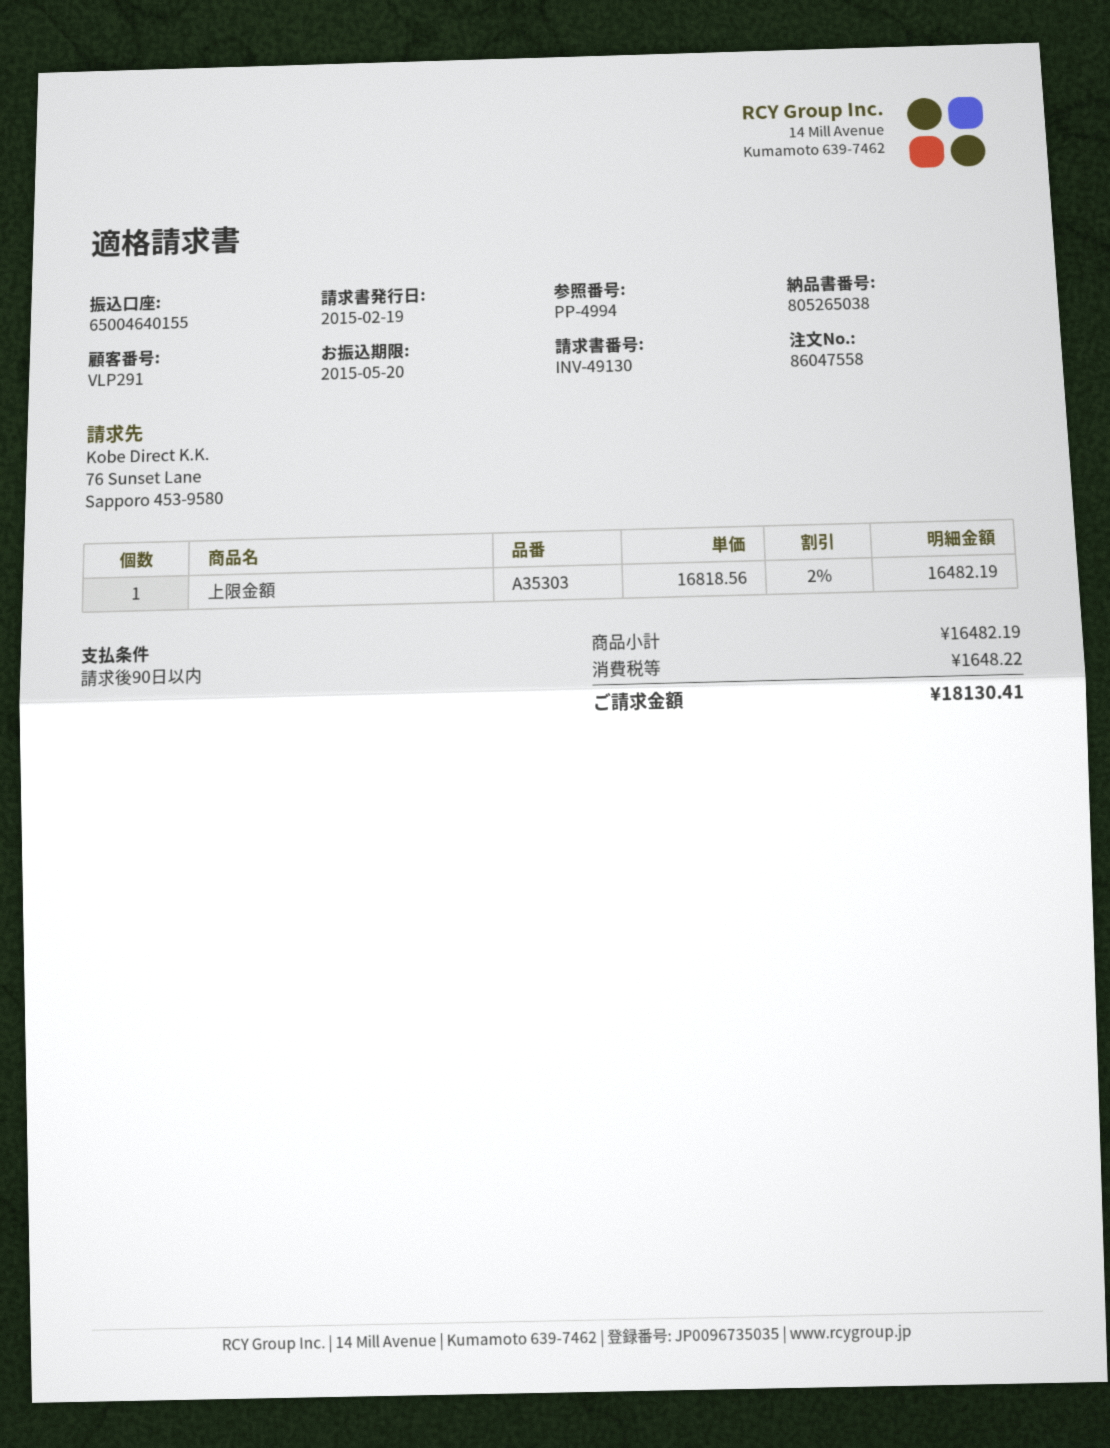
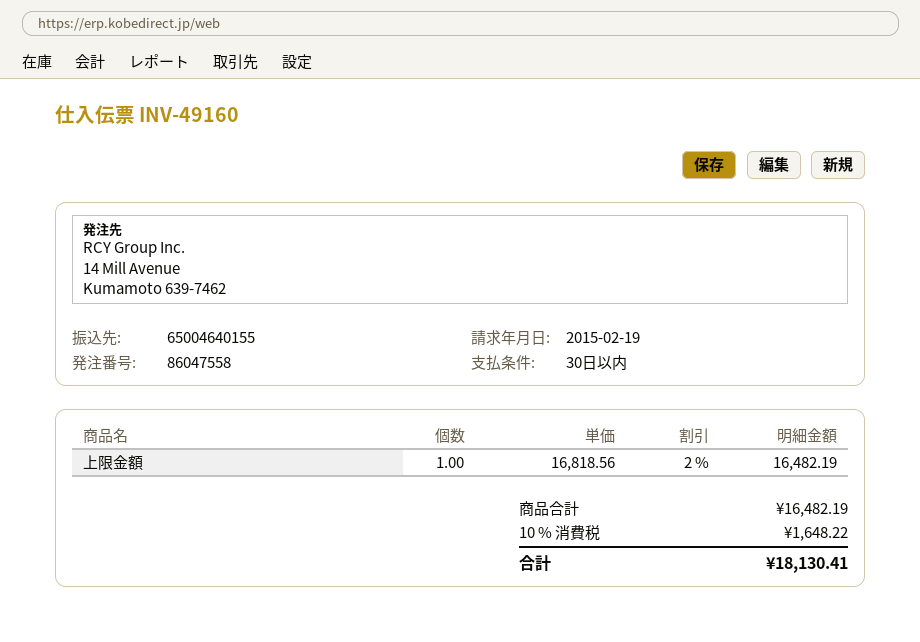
invoice number: INV-49130 -> INV-49160
payment terms: 90 days -> 30 days

